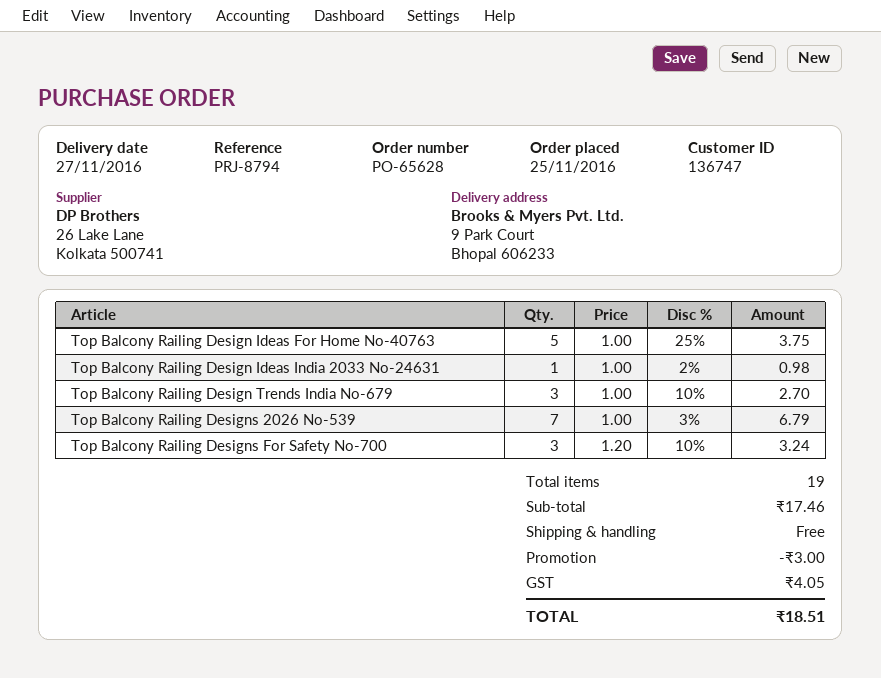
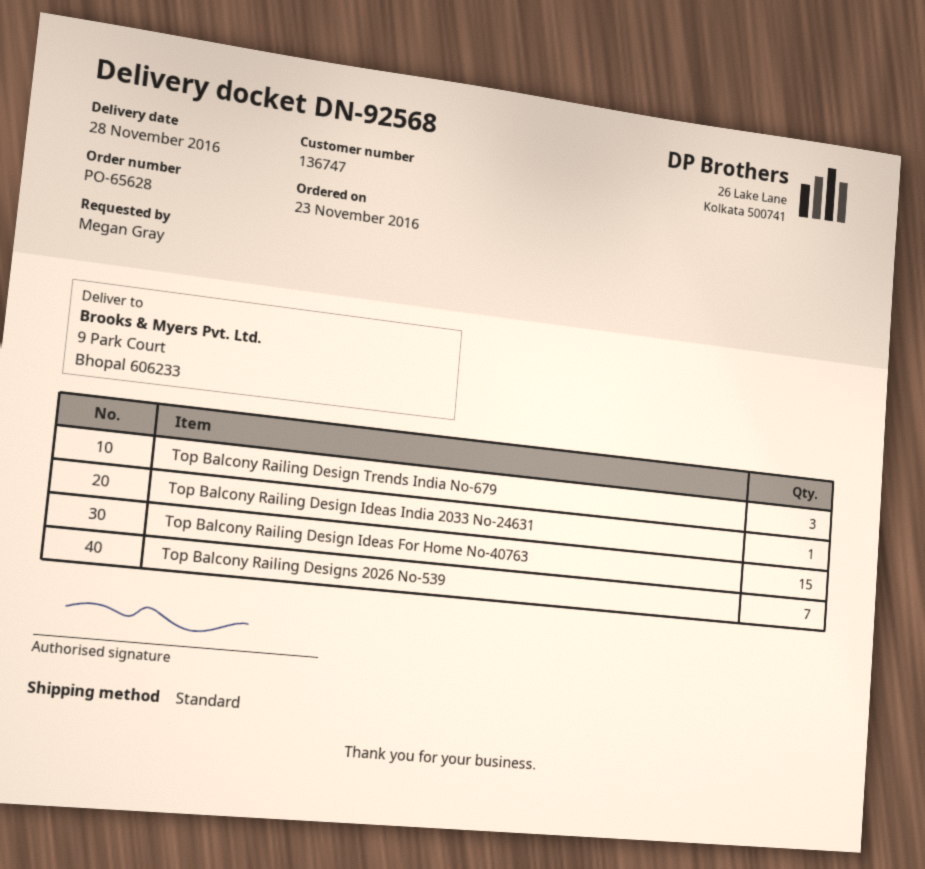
order date: 2016-11-25 -> 2016-11-23
delivery date: 2016-11-27 -> 2016-11-28
Top Balcony Railing Design Ideas For Home No-40763: 5 -> 15
Top Balcony Railing Designs For Safety No-700: 3 -> none

